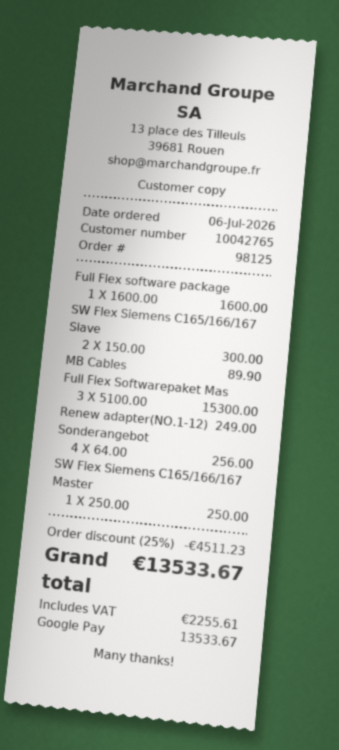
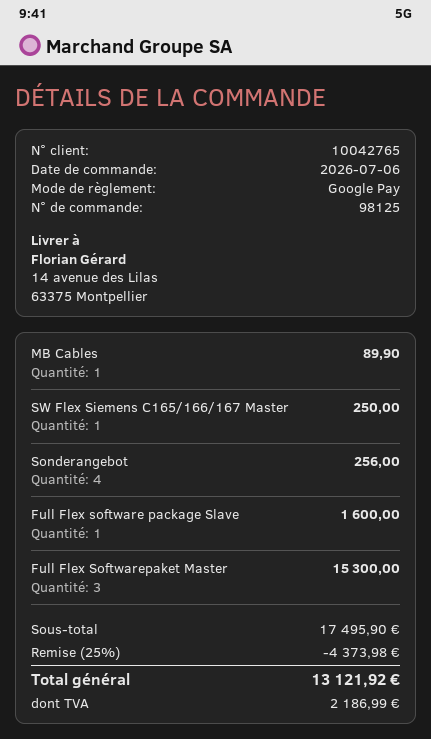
SW Flex Siemens C165/166/167 Slave: 2 for 300.00 -> none
Renew adapter(NO.1-12): 1 for 249.00 -> none
discount: 25% = 4511.23 -> 25% = 4373.98
tax: 2255.61 -> 2186.99
total: 13533.67 -> 13121.92

